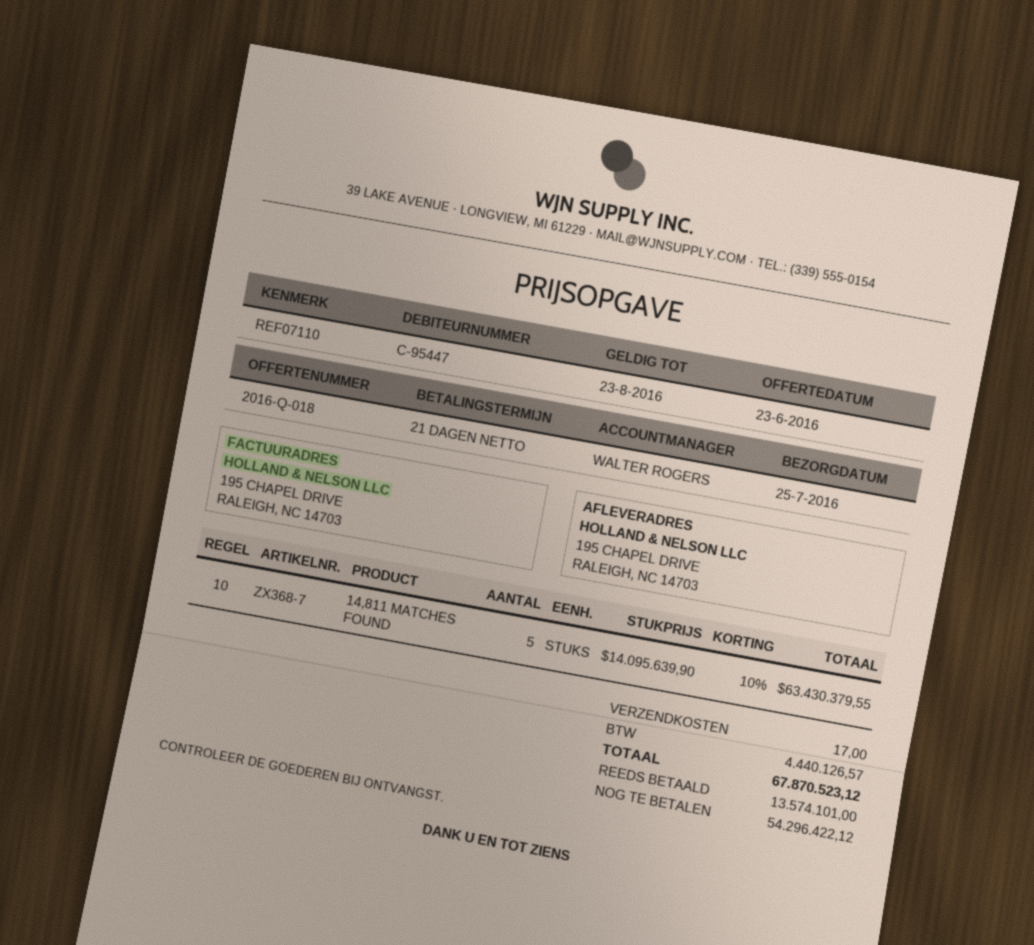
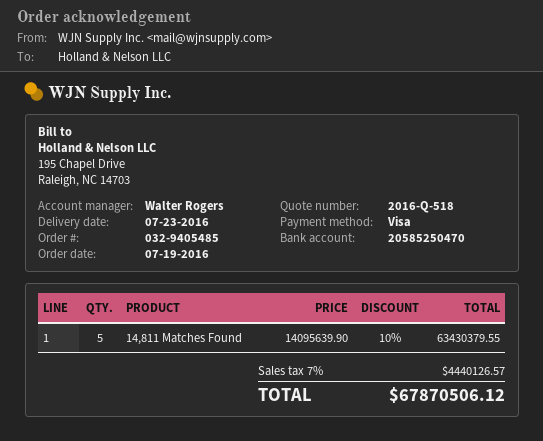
quote number: 2016-Q-018 -> 2016-Q-518
delivery date: 2016-07-25 -> 2016-07-23
shipping: 17.00 -> none
total: 67870523.12 -> 67870506.12

